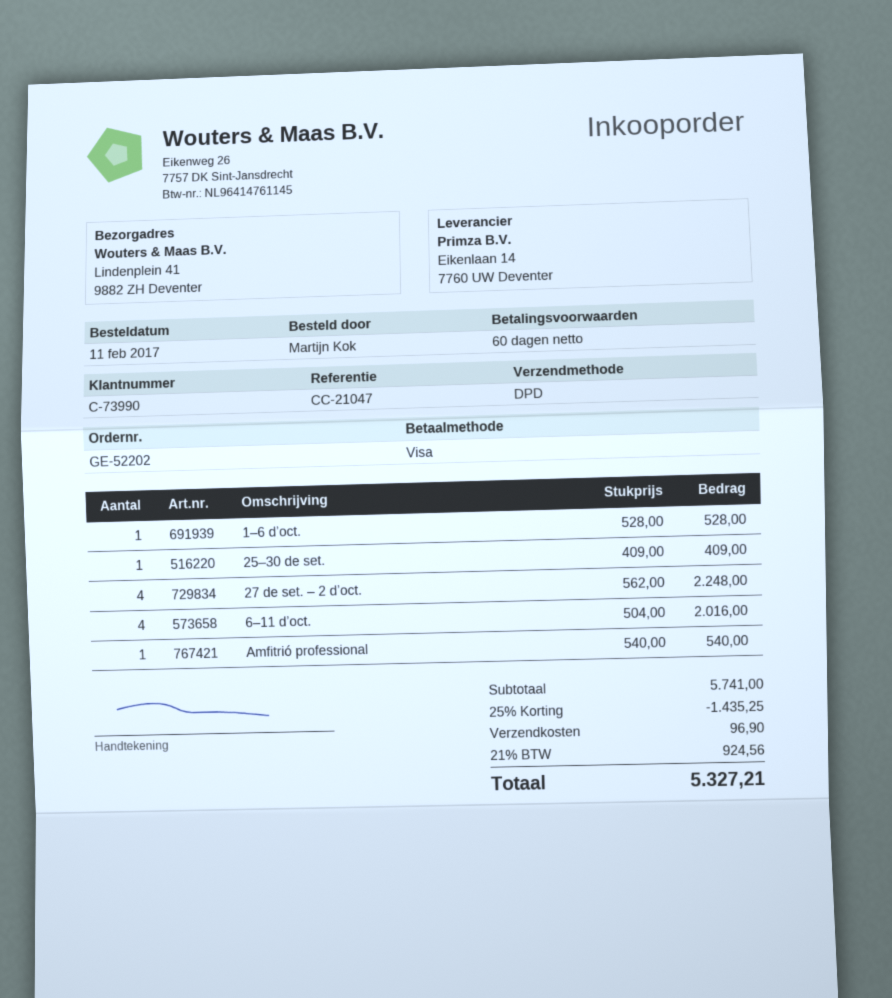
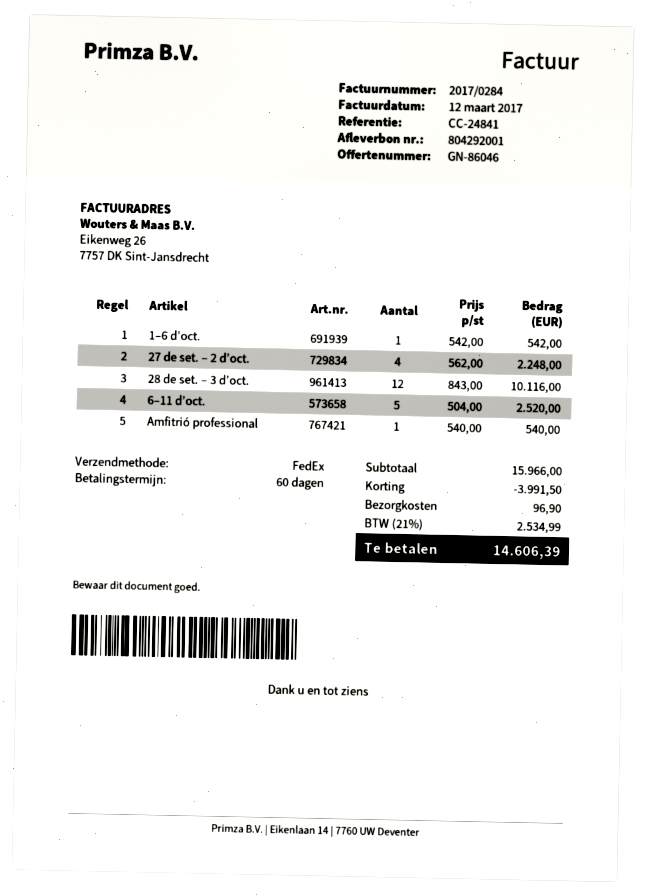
reference: CC-21047 -> CC-24841
shipping method: DPD -> FedEx
1–6 d’oct.: 1 x 528.00 = 528.00 -> 1 x 542.00 = 542.00
25–30 de set.: 1 x 409.00 = 409.00 -> none
6–11 d’oct.: 4 x 504.00 = 2016.00 -> 5 x 504.00 = 2520.00
28 de set. – 3 d’oct.: none -> 12 x 843.00 = 10116.00
subtotal: 5741.00 -> 15966.00
discount: 1435.25 -> 3991.50
tax: 21% = 924.56 -> 21% = 2534.99
total: 5327.21 -> 14606.39

